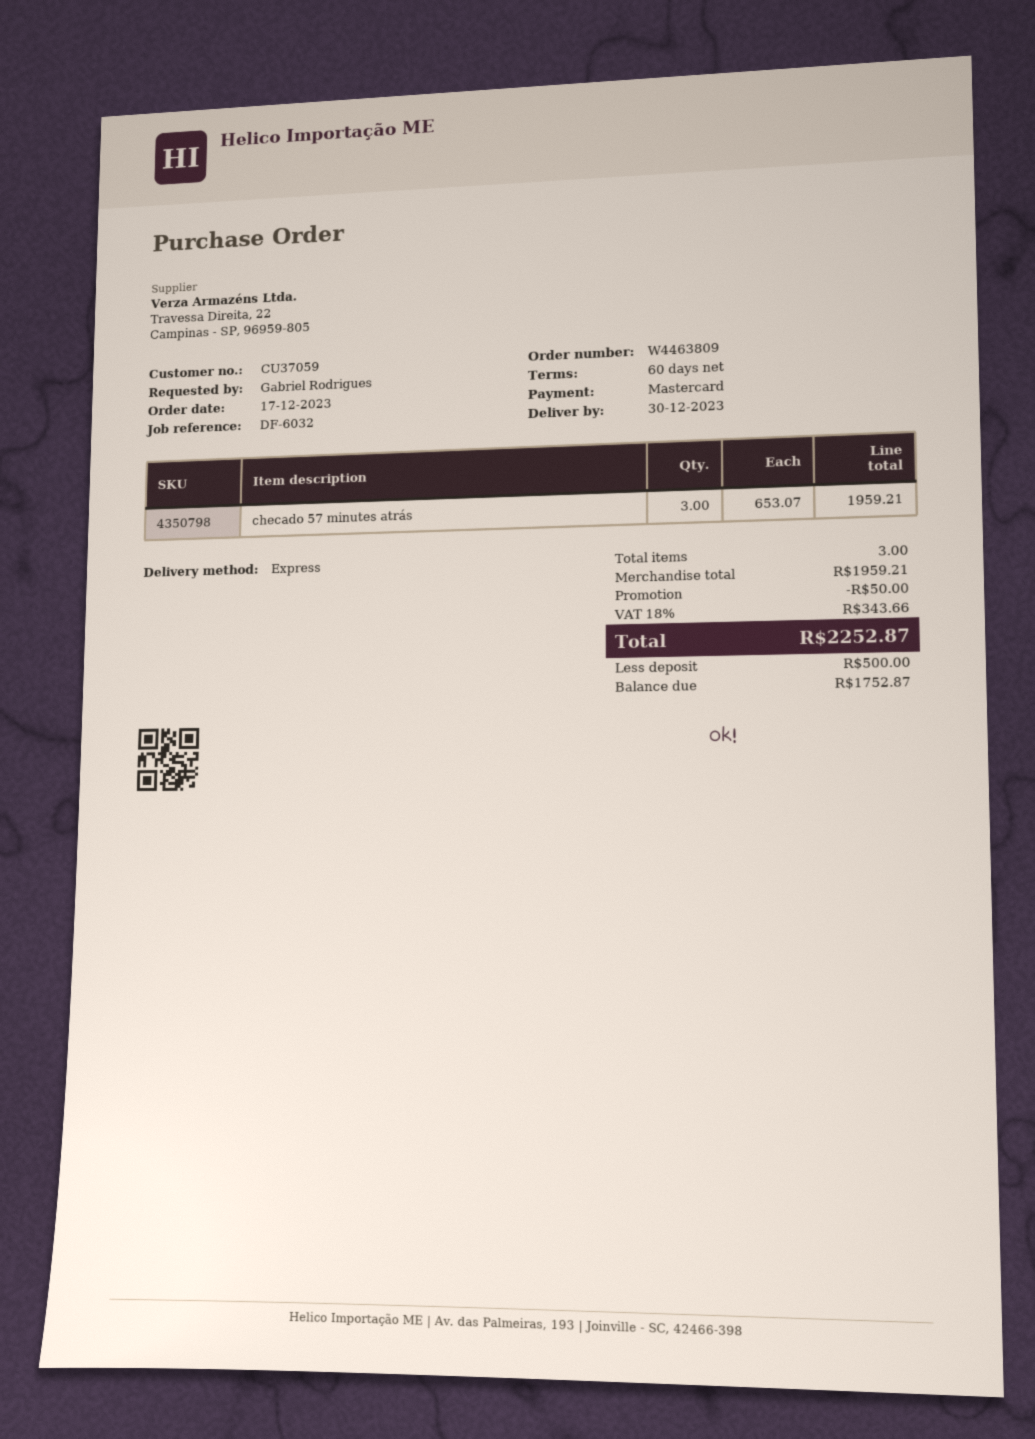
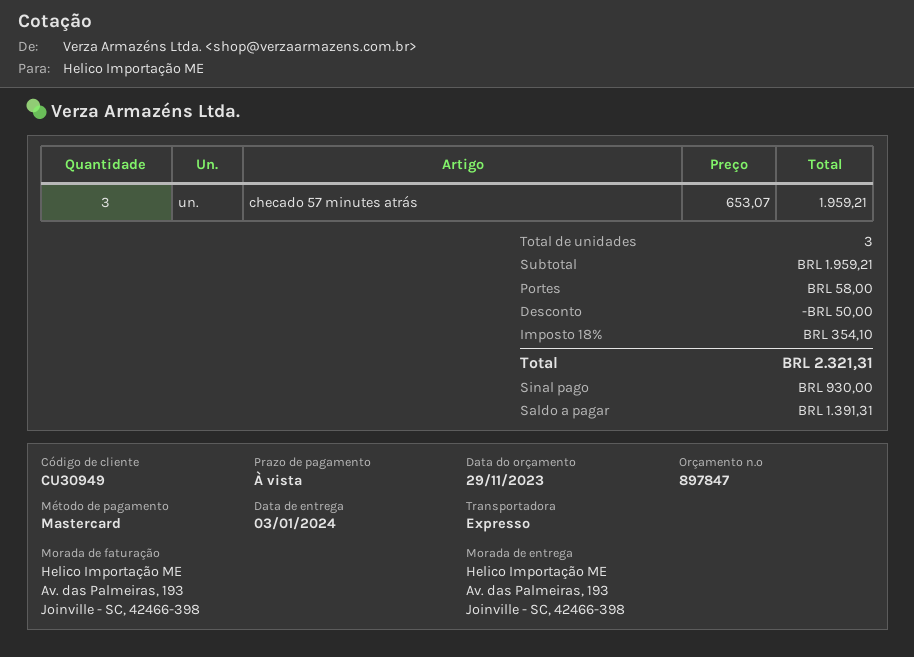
delivery date: 2023-12-30 -> 2024-01-03
payment terms: 60 days -> on receipt
customer number: CU37059 -> CU30949
shipping: none -> 58.00
tax: 18% = 343.66 -> 18% = 354.10
total: 2252.87 -> 2321.31
deposit: 500.00 -> 930.00
balance: 1752.87 -> 1391.31

